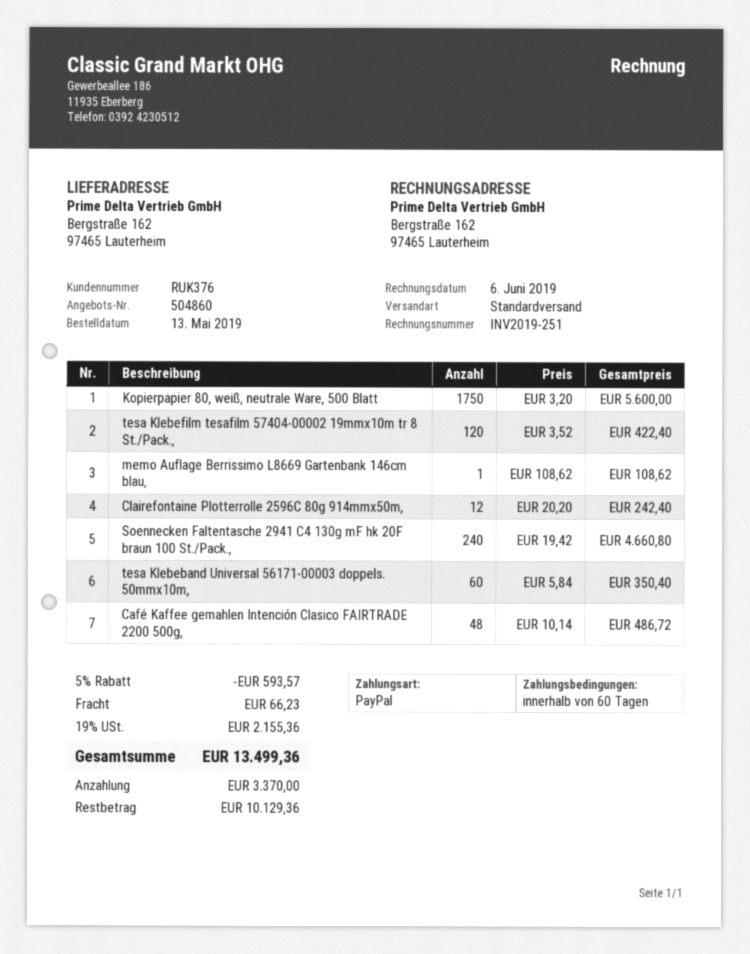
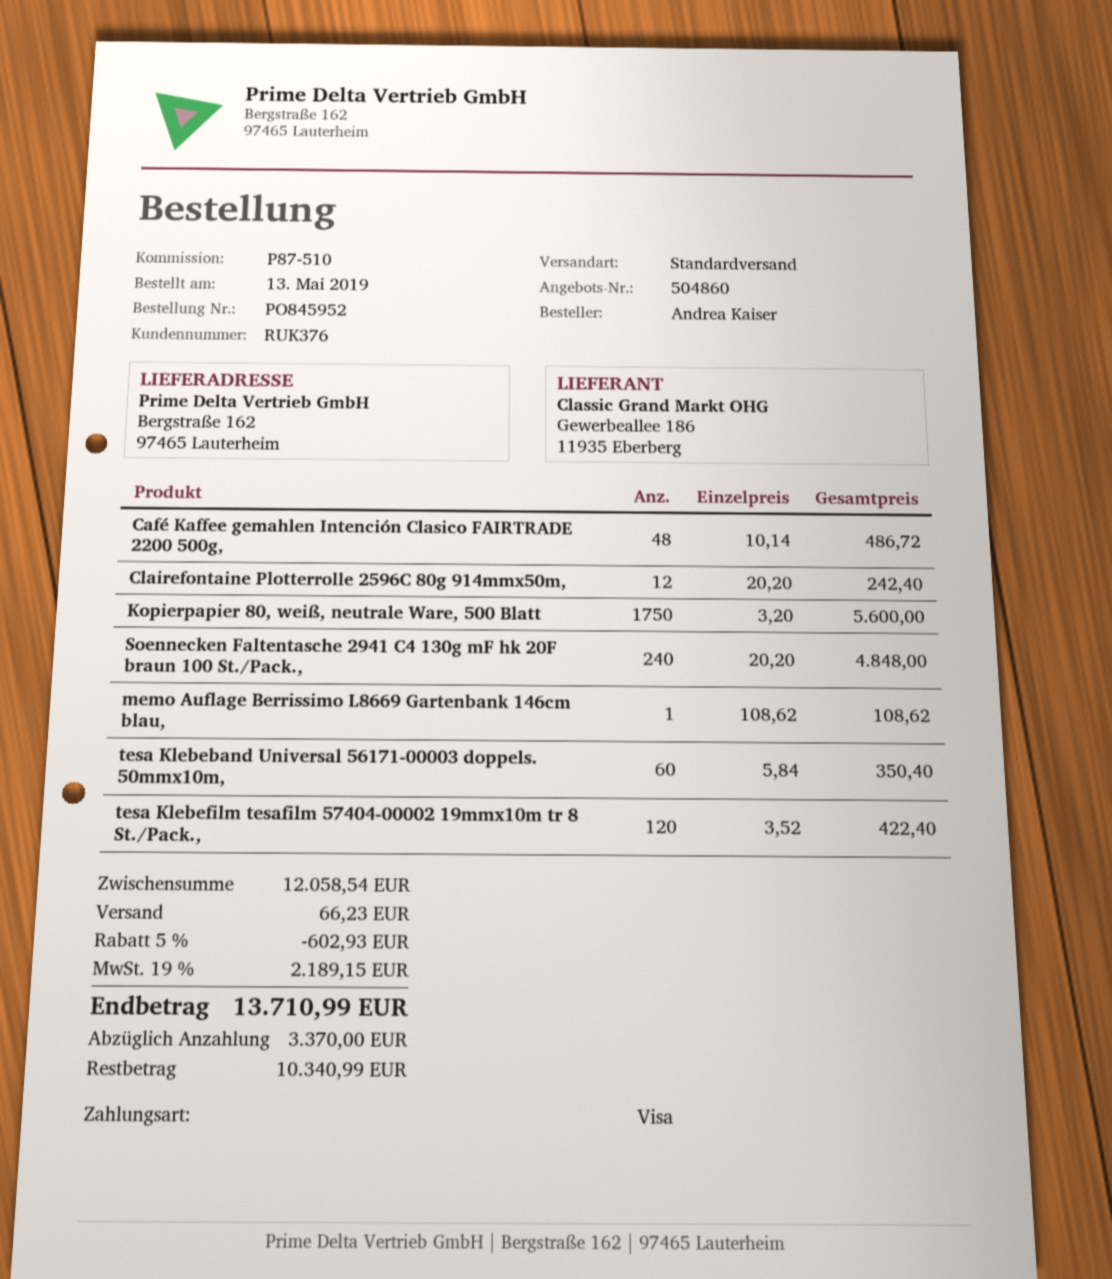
payment method: PayPal -> Visa
Soennecken Faltentasche 2941 C4 130g mF hk 20F braun 100 St./Pack.,: 240 x 19.42 = 4660.80 -> 240 x 20.20 = 4848.00
discount: 5% = 593.57 -> 5% = 602.93
tax: 19% = 2155.36 -> 19% = 2189.15
total: 13499.36 -> 13710.99
balance: 10129.36 -> 10340.99

